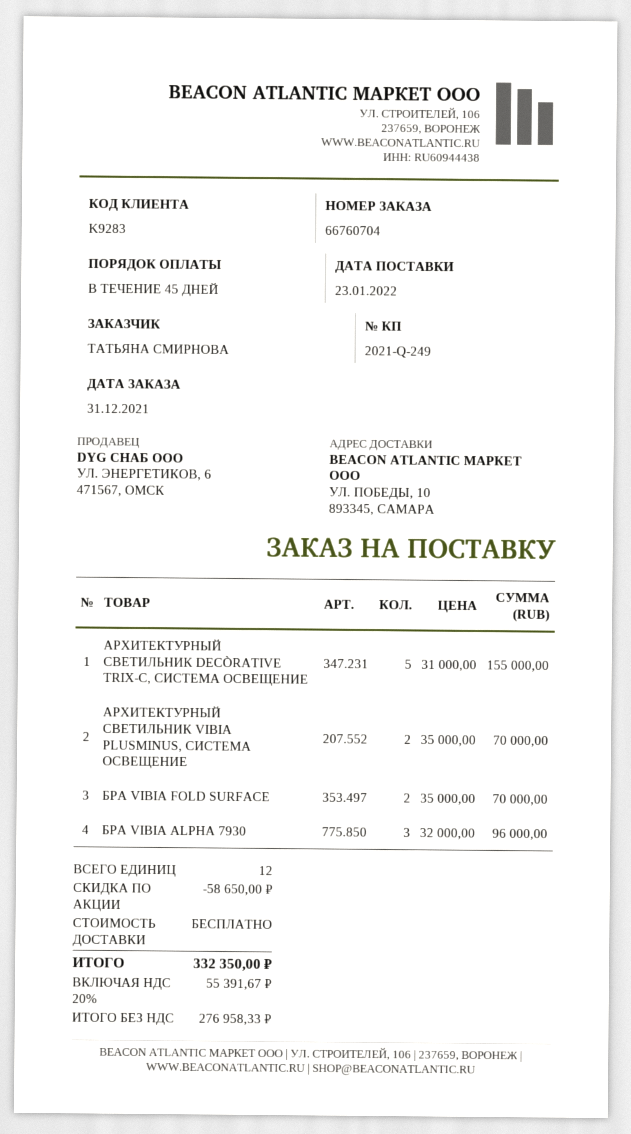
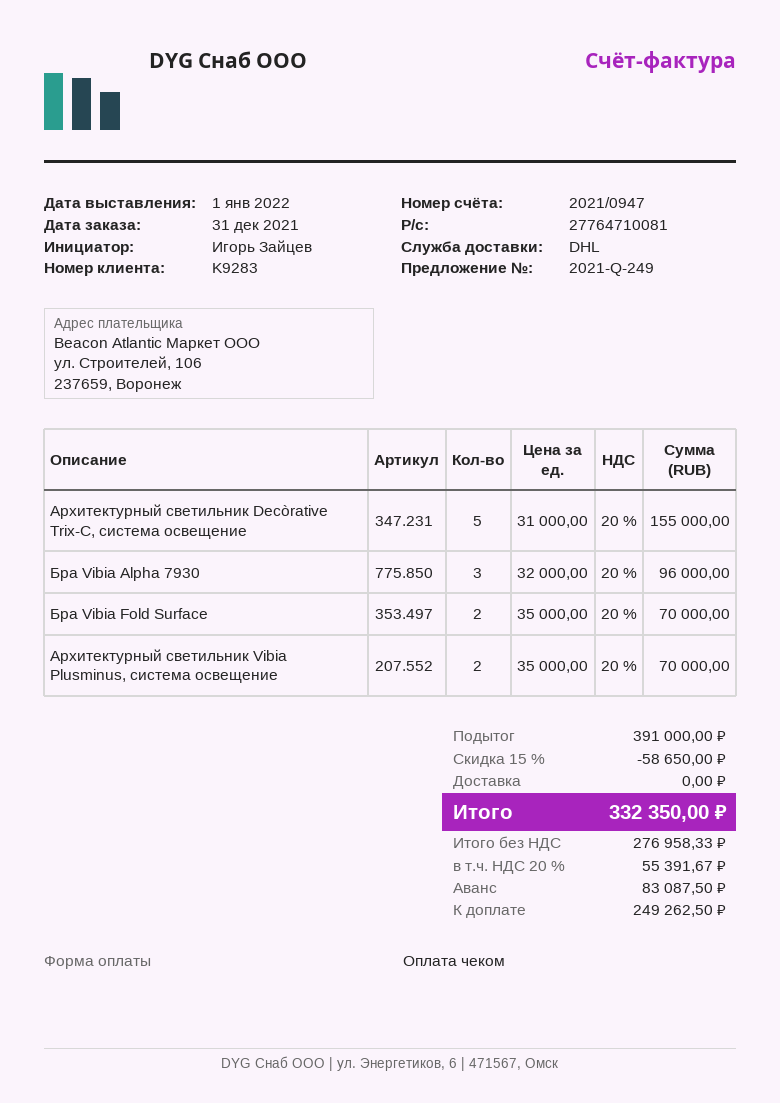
ordered by: ТАТЬЯНА СМИРНОВА -> Игорь Зайцев

